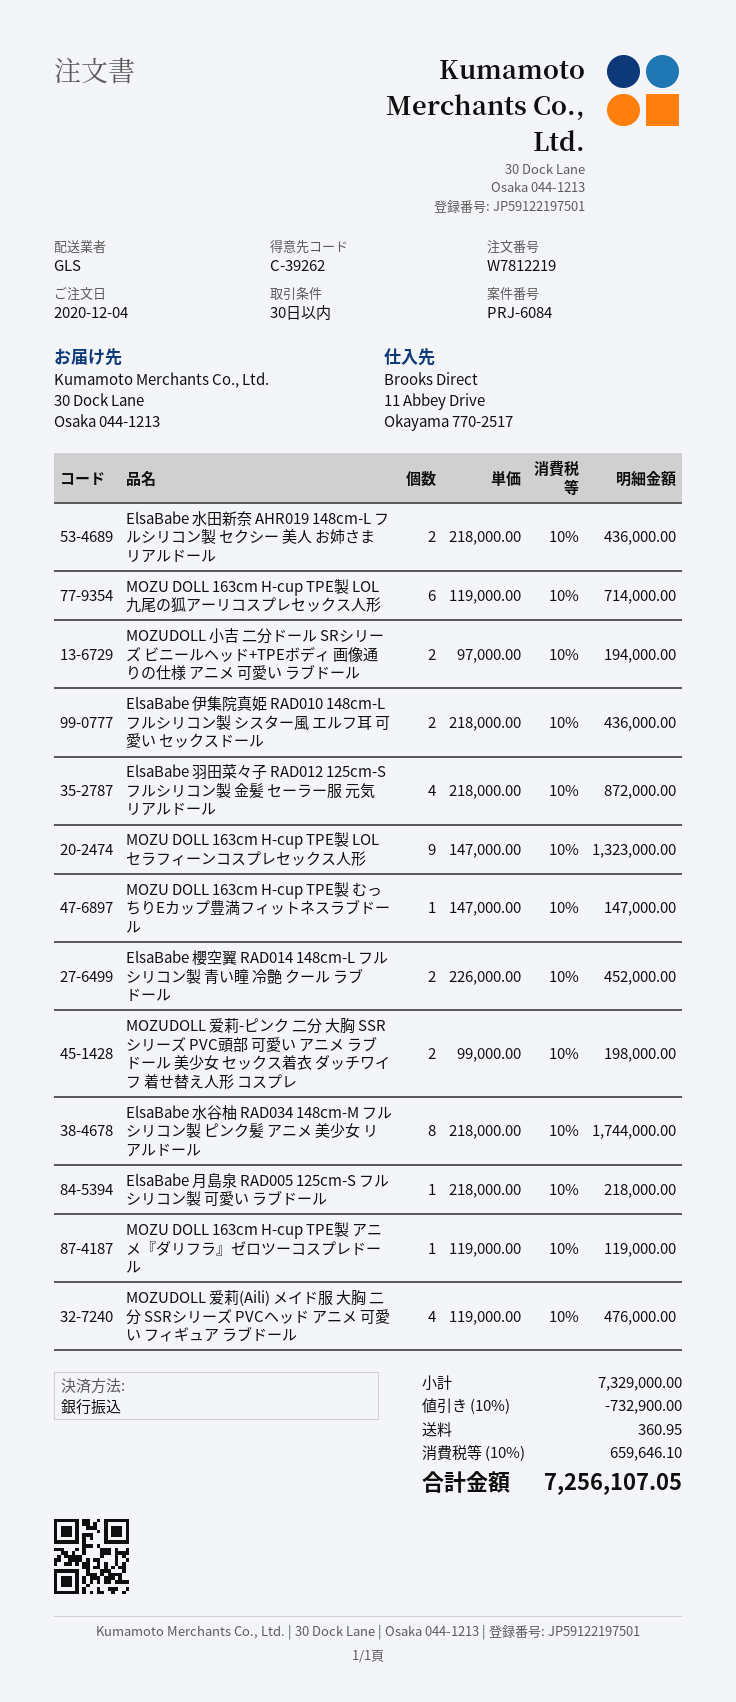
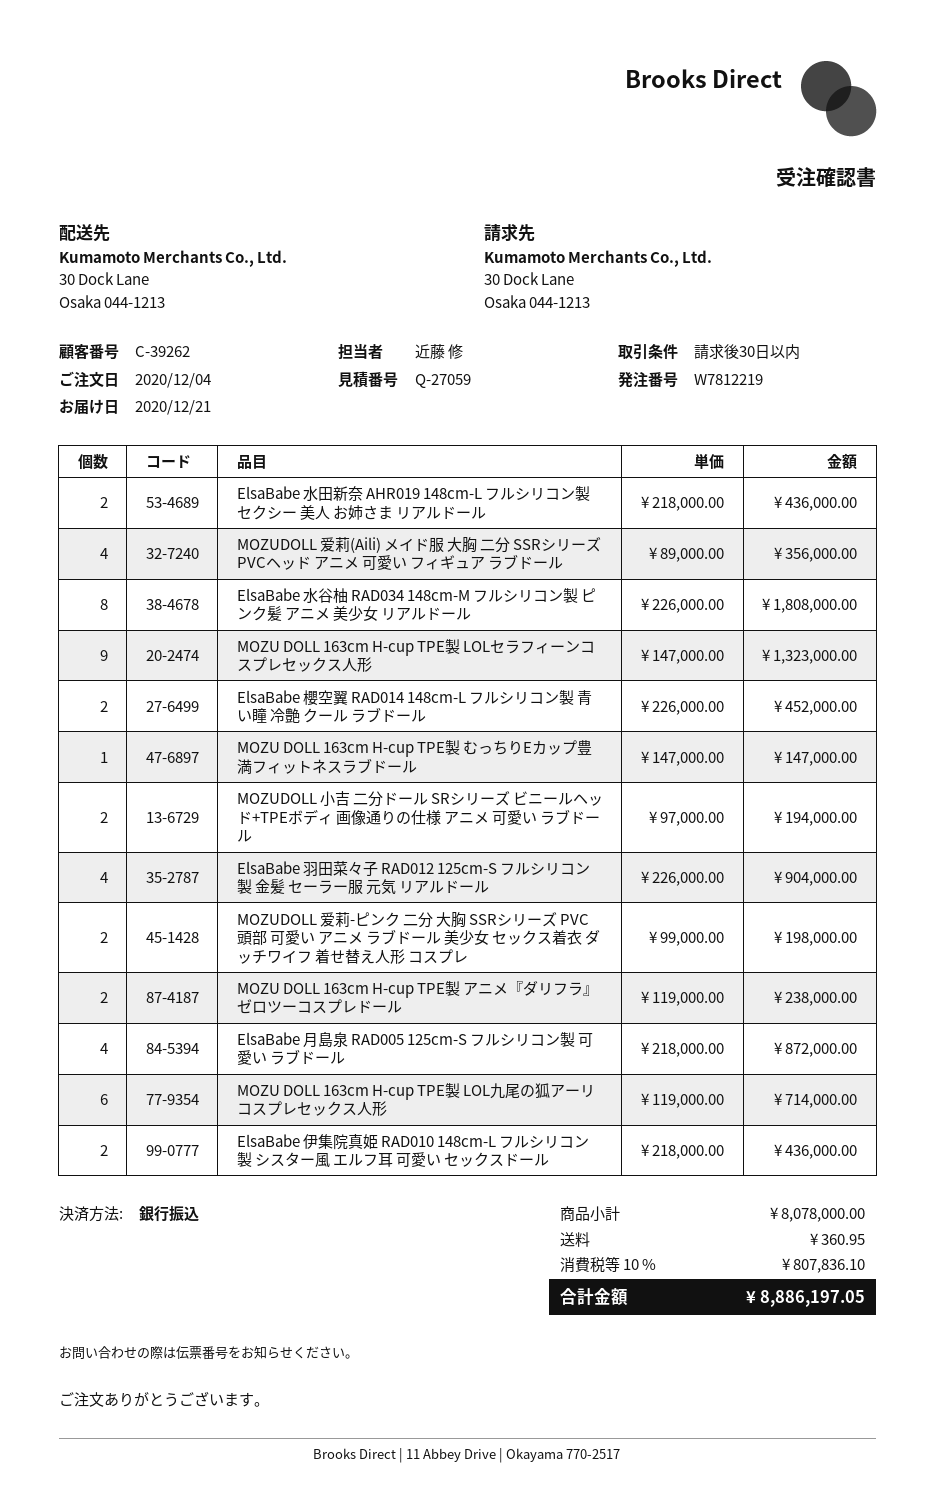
ElsaBabe 羽田菜々子 RAD012 125cm-S フルシリコン製 金髪 セーラー服 元気 リアルドール: 4 x 218000.00 = 872000.00 -> 4 x 226000.00 = 904000.00
ElsaBabe 水谷柚 RAD034 148cm-M フルシリコン製 ピンク髪 アニメ 美少女 リアルドール: 8 x 218000.00 = 1744000.00 -> 8 x 226000.00 = 1808000.00
ElsaBabe 月島泉 RAD005 125cm-S フルシリコン製 可愛い ラブドール: 1 x 218000.00 = 218000.00 -> 4 x 218000.00 = 872000.00
MOZU DOLL 163cm H-cup TPE製 アニメ『ダリフラ』ゼロツーコスプレドール: 1 x 119000.00 = 119000.00 -> 2 x 119000.00 = 238000.00
MOZUDOLL 爱莉(Aili) メイド服 大胸 二分 SSRシリーズ PVCヘッド アニメ 可愛い フィギュア ラブドール: 4 x 119000.00 = 476000.00 -> 4 x 89000.00 = 356000.00
subtotal: 7329000.00 -> 8078000.00
discount: 10% = 732900.00 -> none
tax: 10% = 659646.10 -> 10% = 807836.10
total: 7256107.05 -> 8886197.05

